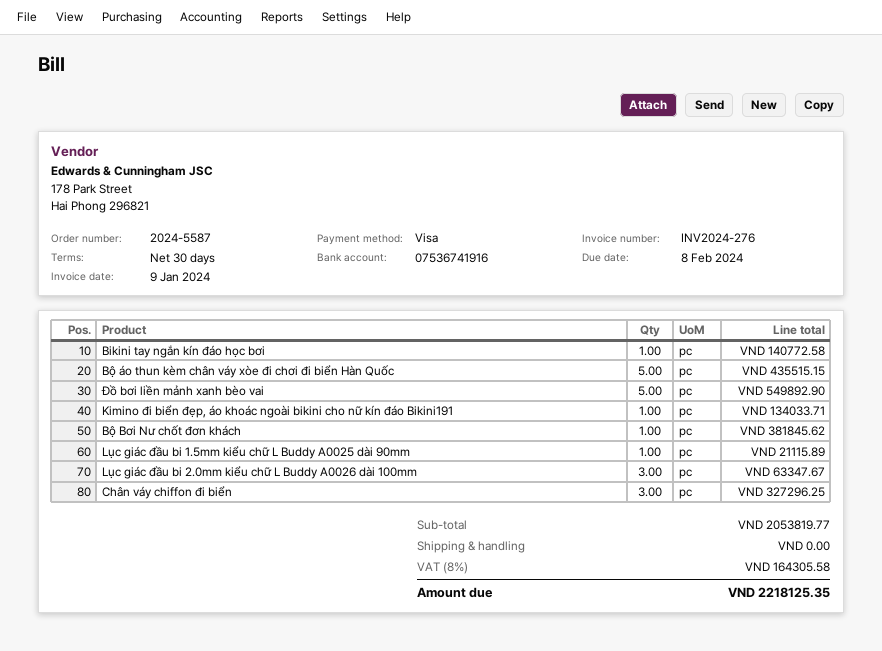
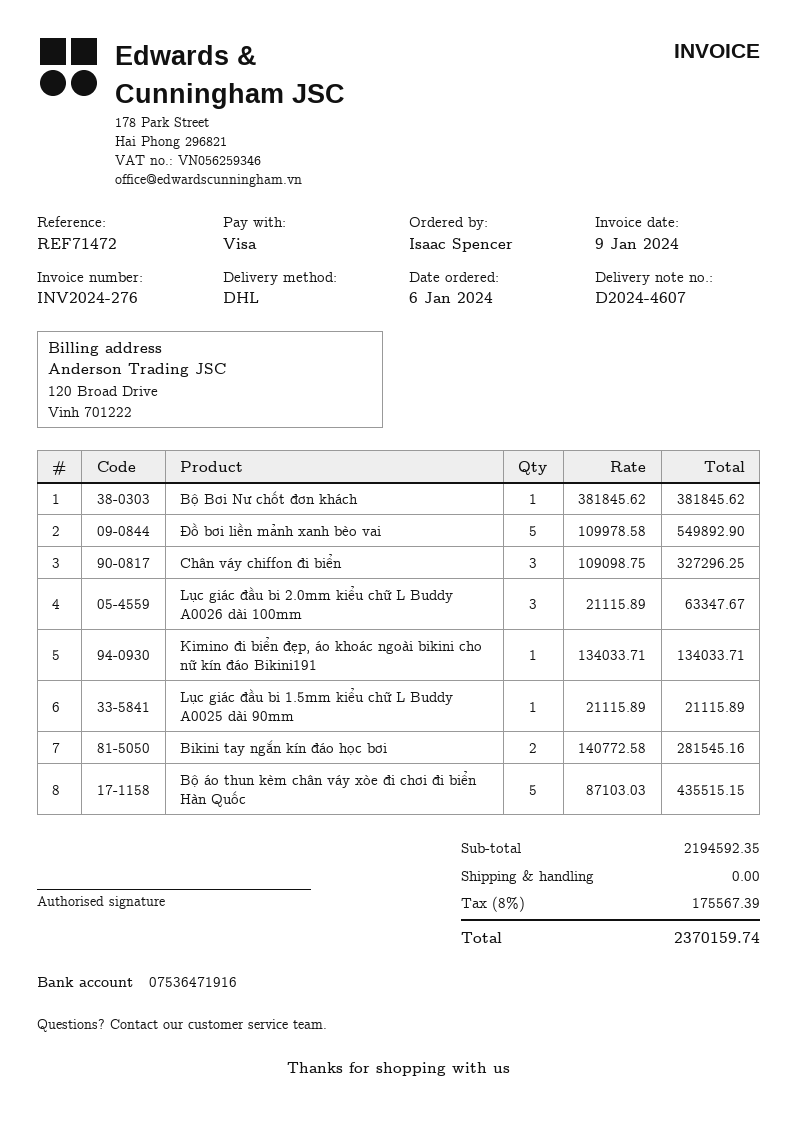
bank account: 07536741916 -> 07536471916
Bikini tay ngắn kín đáo học bơi: 1 for 140772.58 -> 2 for 281545.16
subtotal: 2053819.77 -> 2194592.35
tax: 8% = 164305.58 -> 8% = 175567.39
total: 2218125.35 -> 2370159.74

